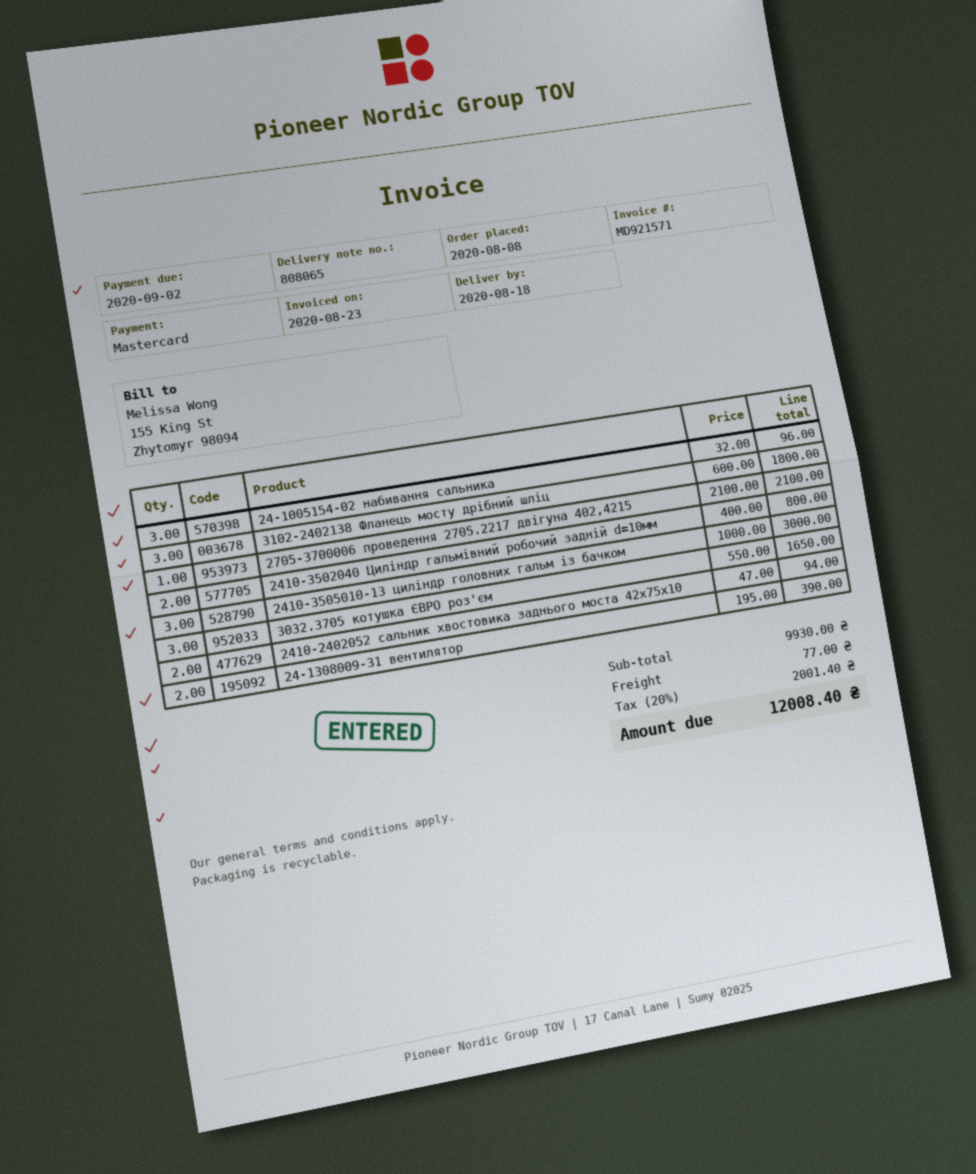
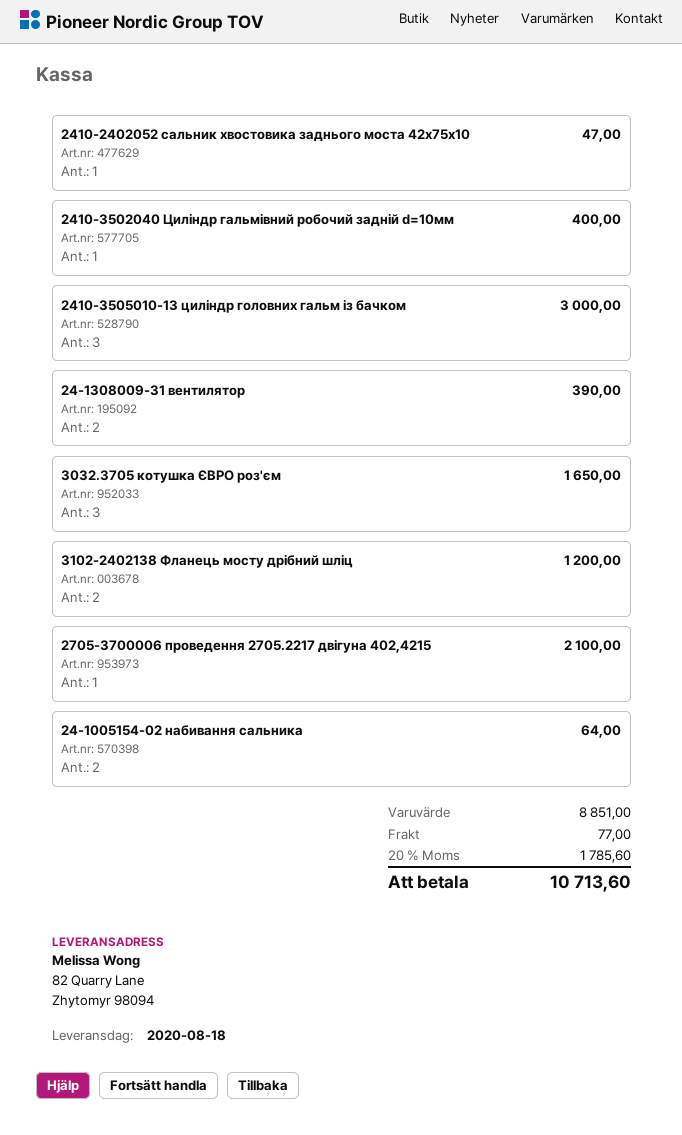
24-1005154-02 набивання сальника: 3 for 96.00 -> 2 for 64.00
3102-2402138 Фланець мосту дрібний шліц: 3 for 1800.00 -> 2 for 1200.00
2410-3502040 Циліндр гальмівний робочий задній d=10мм: 2 for 800.00 -> 1 for 400.00
2410-2402052 сальник хвостовика заднього моста 42х75х10: 2 for 94.00 -> 1 for 47.00
subtotal: 9930.00 -> 8851.00
tax: 20% = 2001.40 -> 20% = 1785.60
total: 12008.40 -> 10713.60

